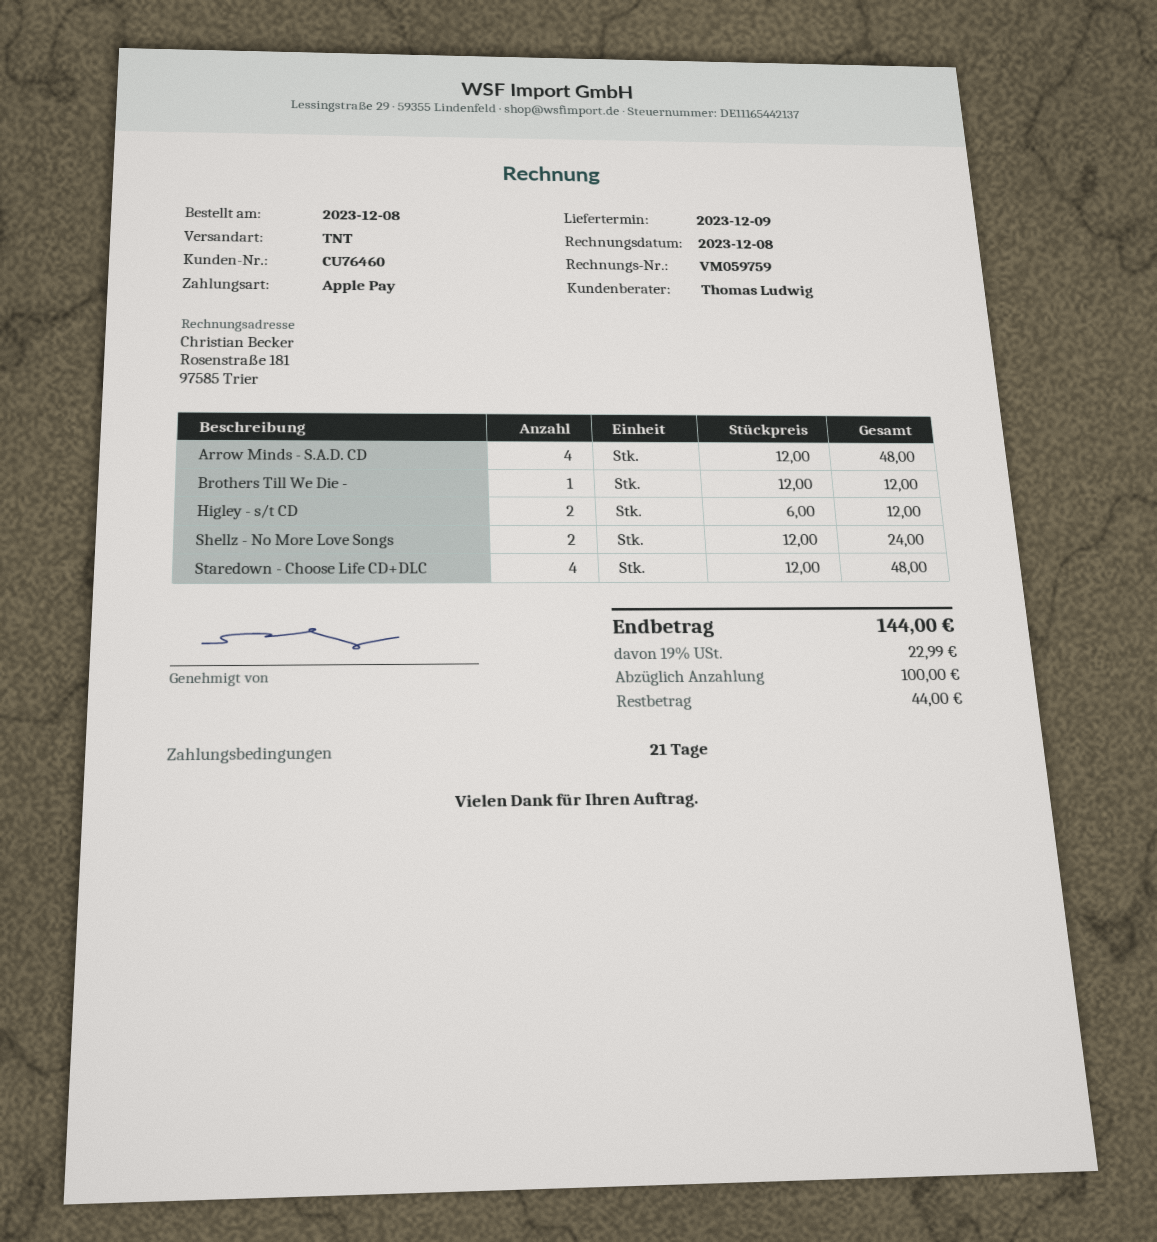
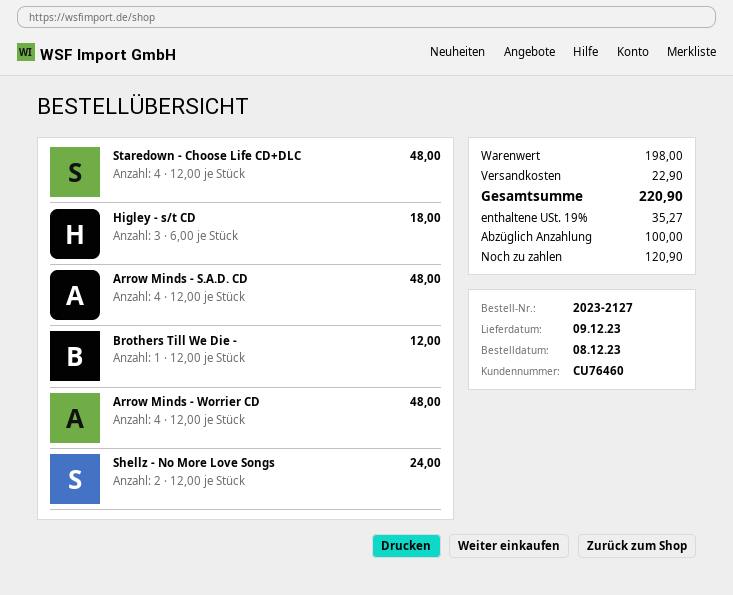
Higley - s/t CD: 2 x 6.00 = 12.00 -> 3 x 6.00 = 18.00
Arrow Minds - Worrier CD: none -> 4 x 12.00 = 48.00
shipping: none -> 22.90
tax: 19% = 22.99 -> 19% = 35.27
total: 144.00 -> 220.90
balance: 44.00 -> 120.90

